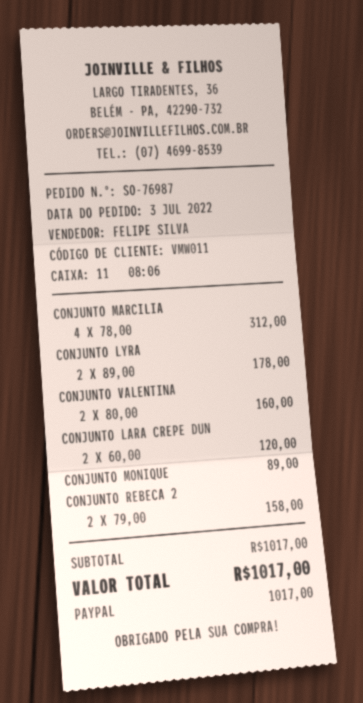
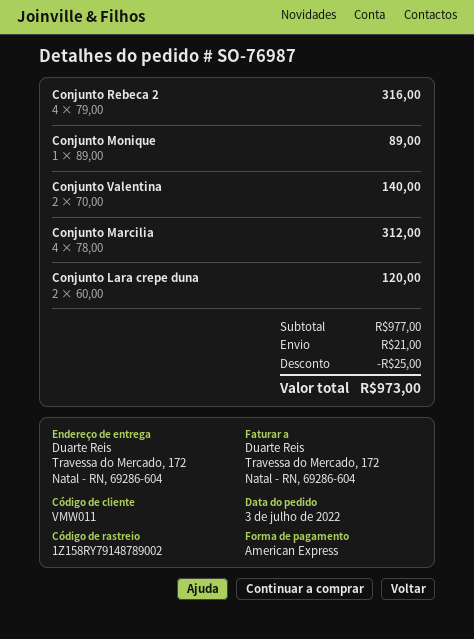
payment method: PayPal -> American Express
CONJUNTO LYRA: 2 x 89.00 = 178.00 -> none
CONJUNTO VALENTINA: 2 x 80.00 = 160.00 -> 2 x 70.00 = 140.00
CONJUNTO REBECA 2: 2 x 79.00 = 158.00 -> 4 x 79.00 = 316.00
subtotal: 1017.00 -> 977.00
discount: none -> 25.00
shipping: none -> 21.00
total: 1017.00 -> 973.00

